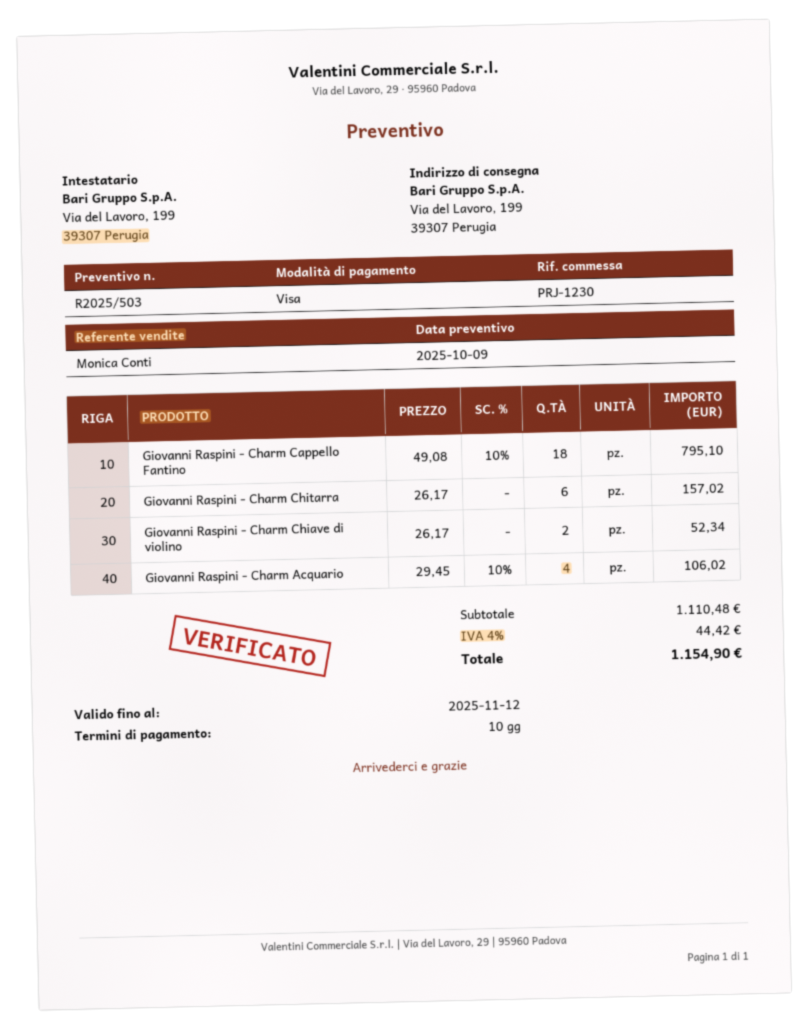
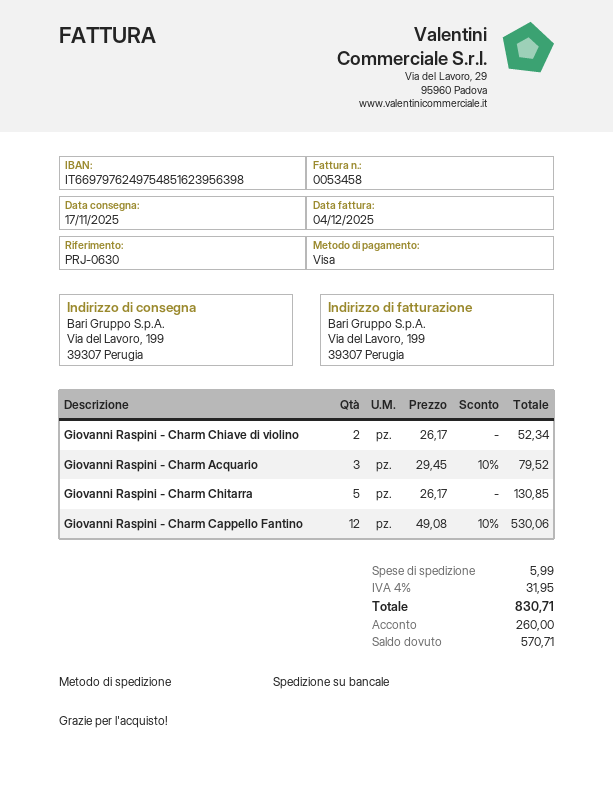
reference: PRJ-1230 -> PRJ-0630
Giovanni Raspini - Charm Cappello Fantino: 18 x 49.08 - 10% = 795.10 -> 12 x 49.08 - 10% = 530.06
Giovanni Raspini - Charm Chitarra: 6 x 26.17 = 157.02 -> 5 x 26.17 = 130.85
Giovanni Raspini - Charm Acquario: 4 x 29.45 - 10% = 106.02 -> 3 x 29.45 - 10% = 79.52
shipping: none -> 5.99
tax: 4% = 44.42 -> 4% = 31.95
total: 1154.90 -> 830.71

